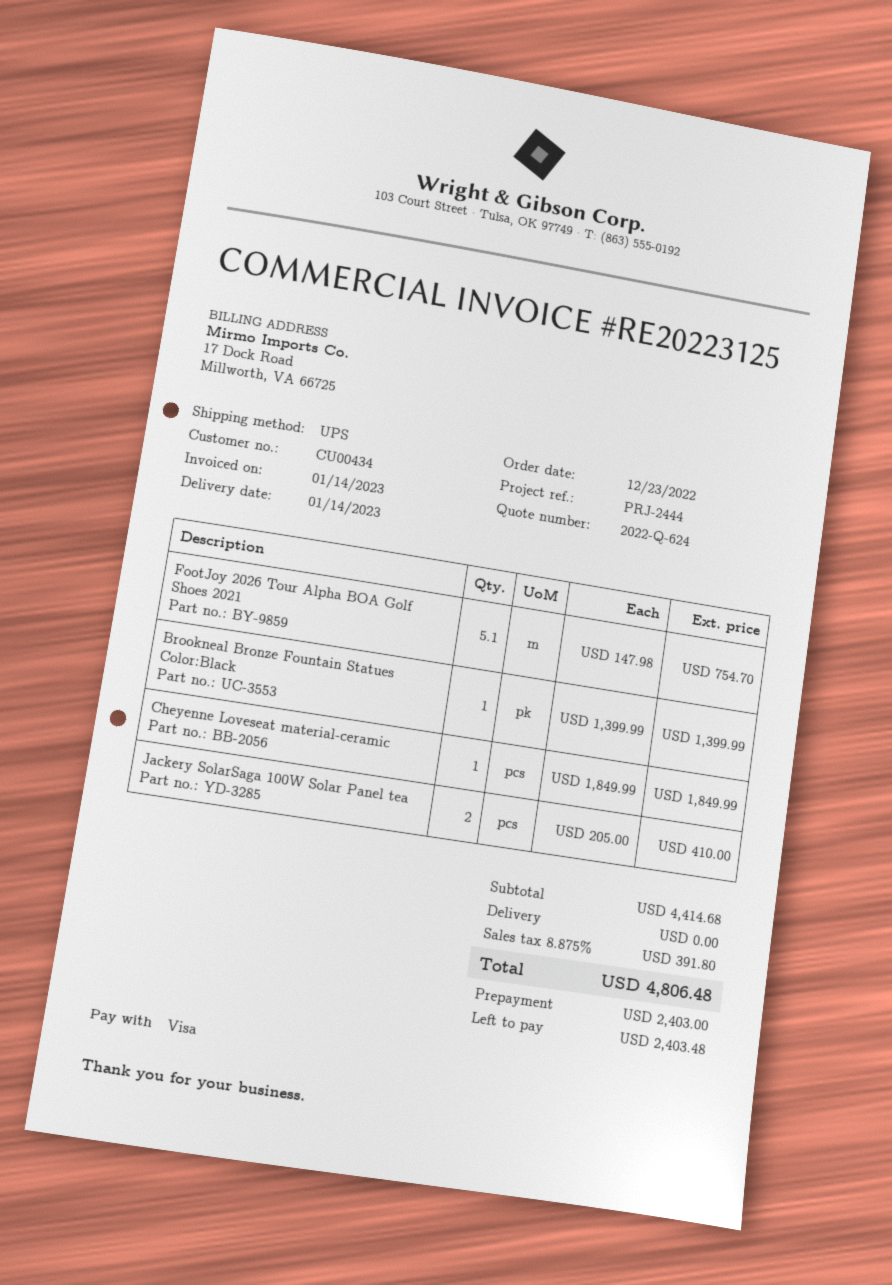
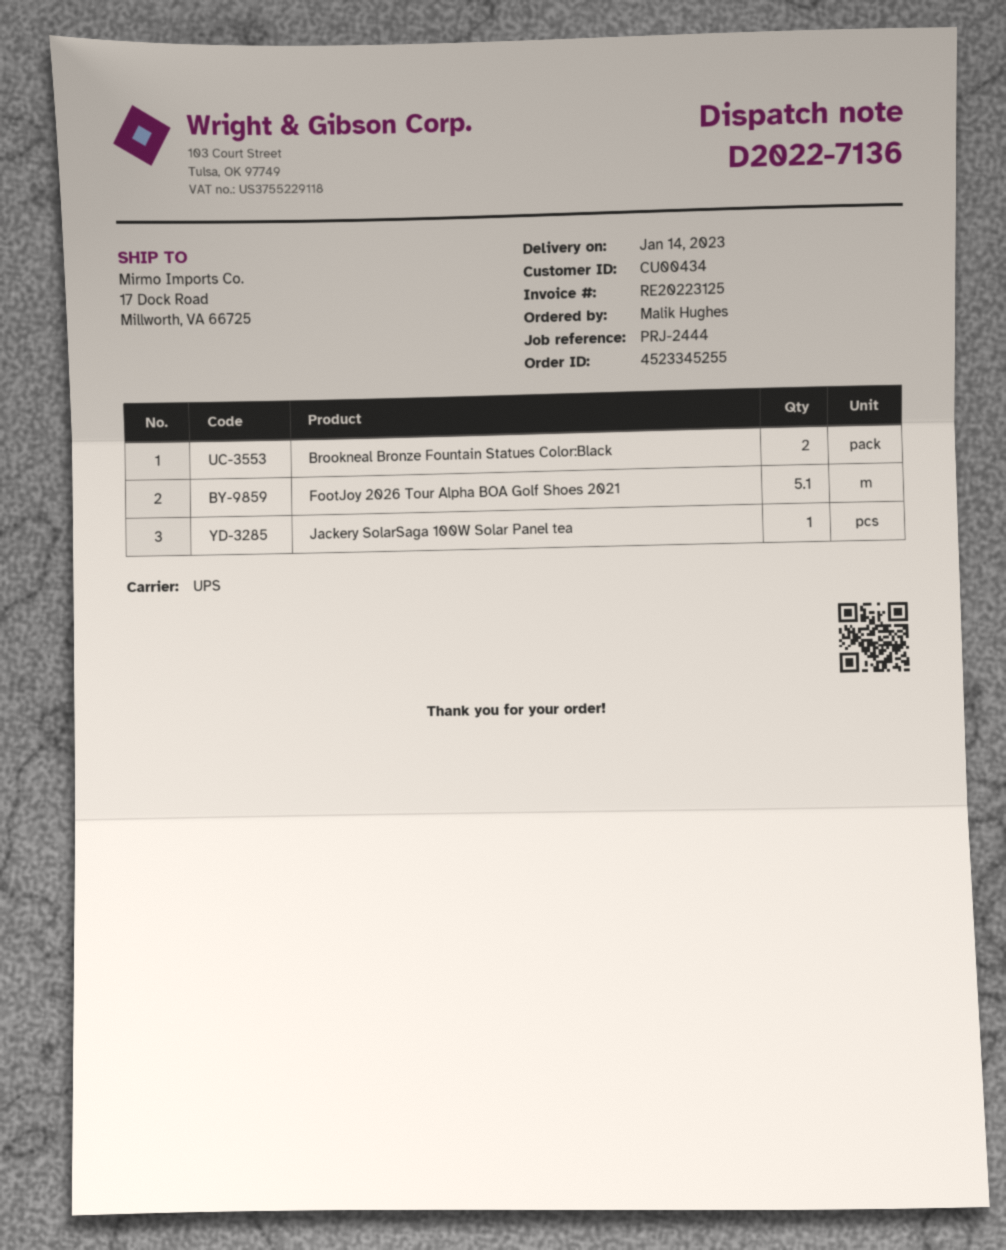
Brookneal Bronze Fountain Statues Color:Black: 1 -> 2
Cheyenne Loveseat material-ceramic: 1 -> none
Jackery SolarSaga 100W Solar Panel tea: 2 -> 1

